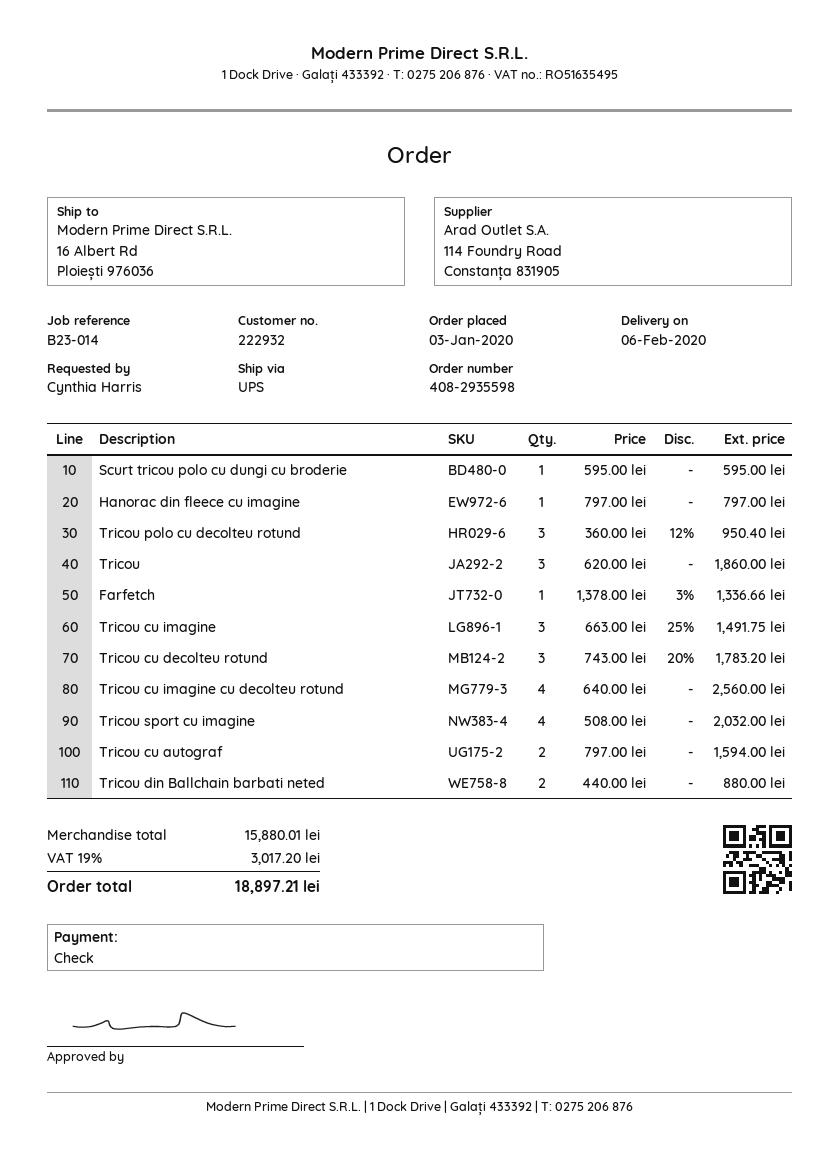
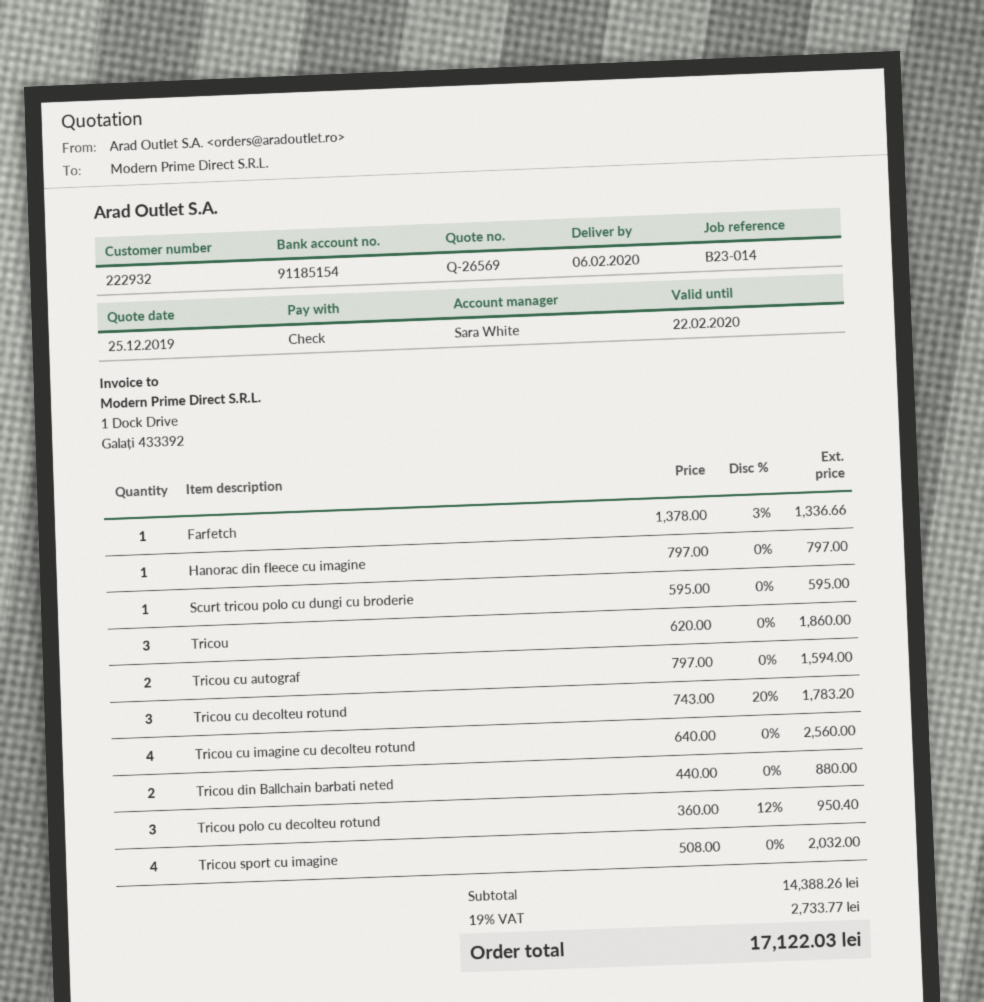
Tricou cu imagine: 3 x 663.00 - 25% = 1491.75 -> none
subtotal: 15880.01 -> 14388.26
tax: 19% = 3017.20 -> 19% = 2733.77
total: 18897.21 -> 17122.03

